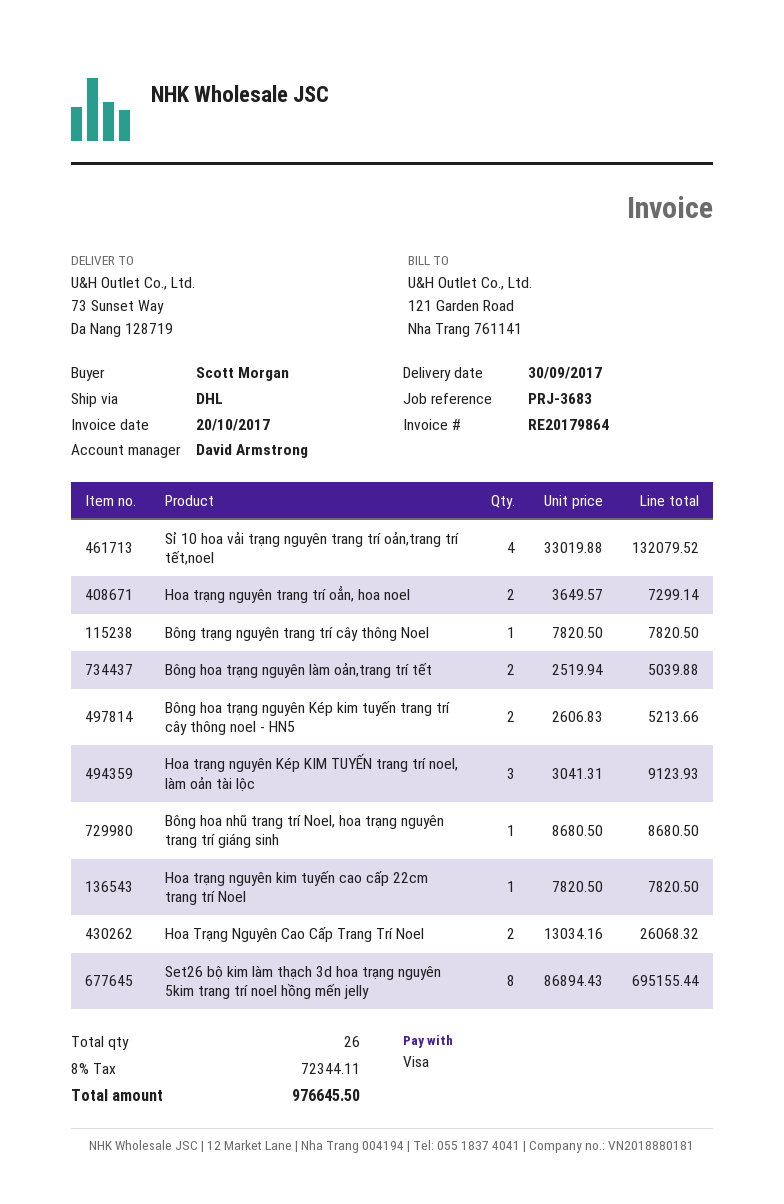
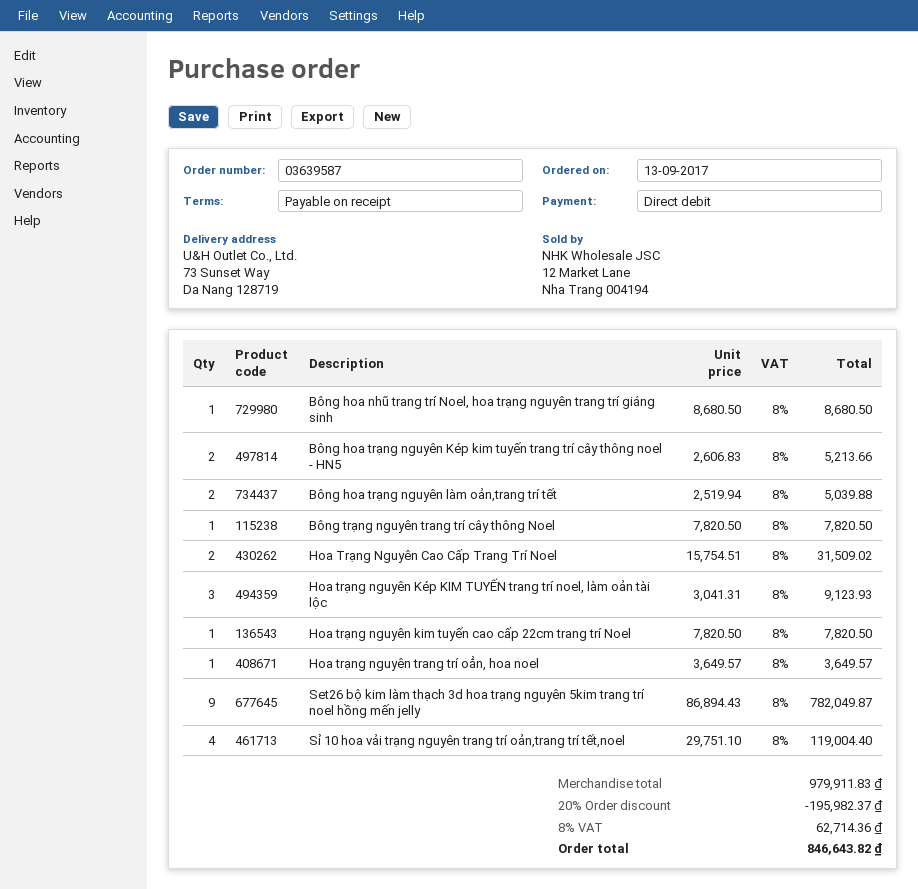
payment method: Visa -> direct debit
Sỉ 10 hoa vải trạng nguyên trang trí oản,trang trí tết,noel: 4 x 33019.88 = 132079.52 -> 4 x 29751.10 = 119004.40
Hoa trạng nguyên trang trí oẳn, hoa noel: 2 x 3649.57 = 7299.14 -> 1 x 3649.57 = 3649.57
Hoa Trạng Nguyên Cao Cấp Trang Trí Noel: 2 x 13034.16 = 26068.32 -> 2 x 15754.51 = 31509.02
Set26 bộ kim làm thạch 3d hoa trạng nguyên 5kim trang trí noel hồng mến jelly: 8 x 86894.43 = 695155.44 -> 9 x 86894.43 = 782049.87
discount: none -> 20% = 195982.37
tax: 8% = 72344.11 -> 8% = 62714.36
total: 976645.50 -> 846643.82

